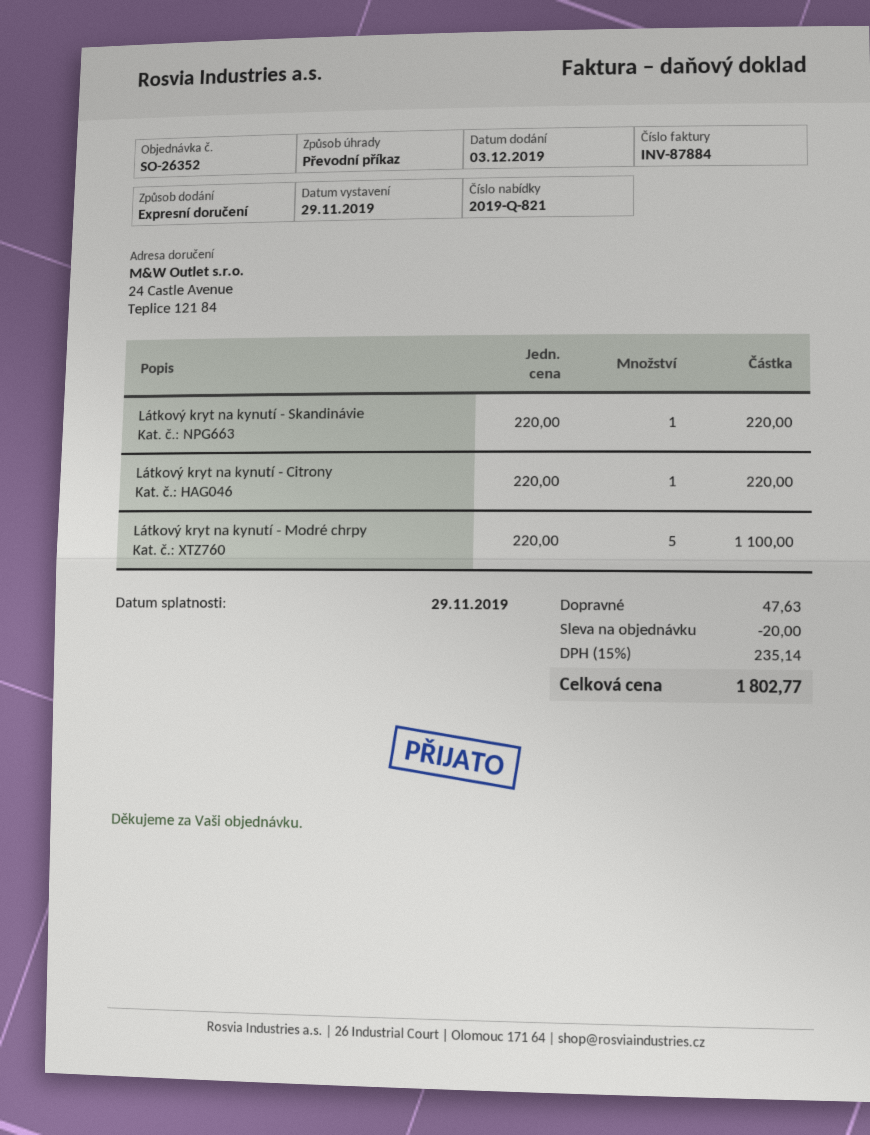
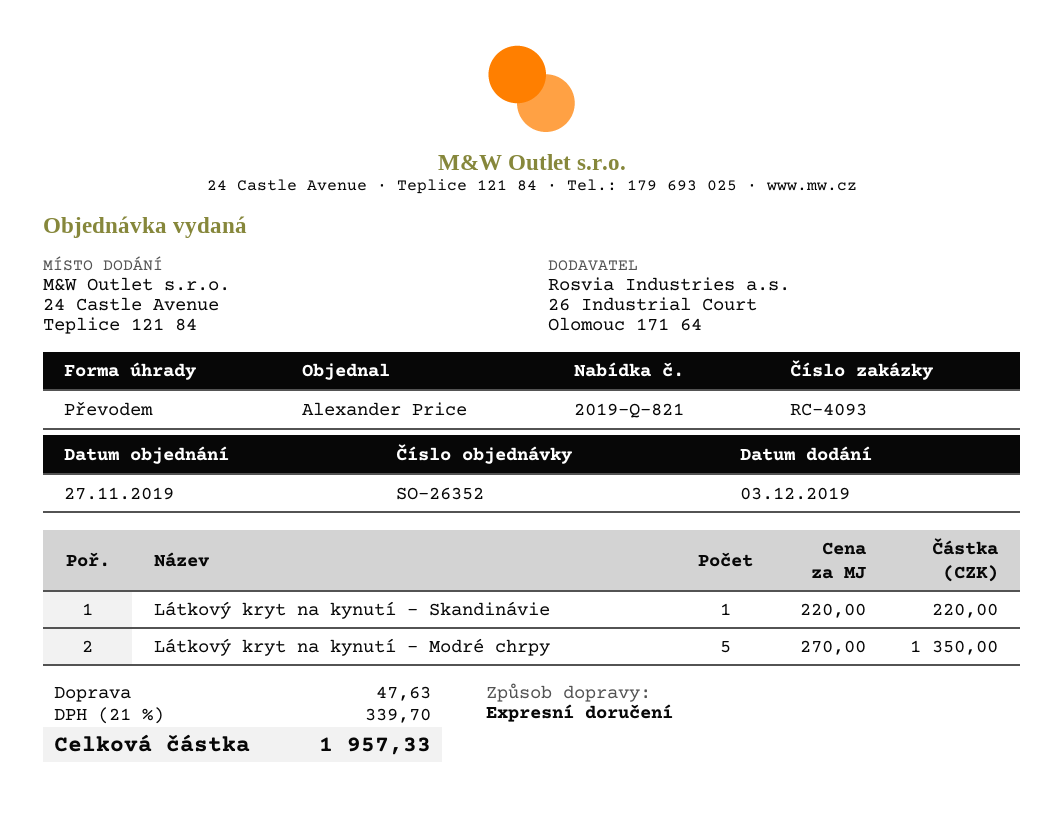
Látkový kryt na kynutí - Citrony: 1 x 220.00 = 220.00 -> none
Látkový kryt na kynutí - Modré chrpy: 5 x 220.00 = 1100.00 -> 5 x 270.00 = 1350.00
discount: 20.00 -> none
tax: 15% = 235.14 -> 21% = 339.70
total: 1802.77 -> 1957.33

